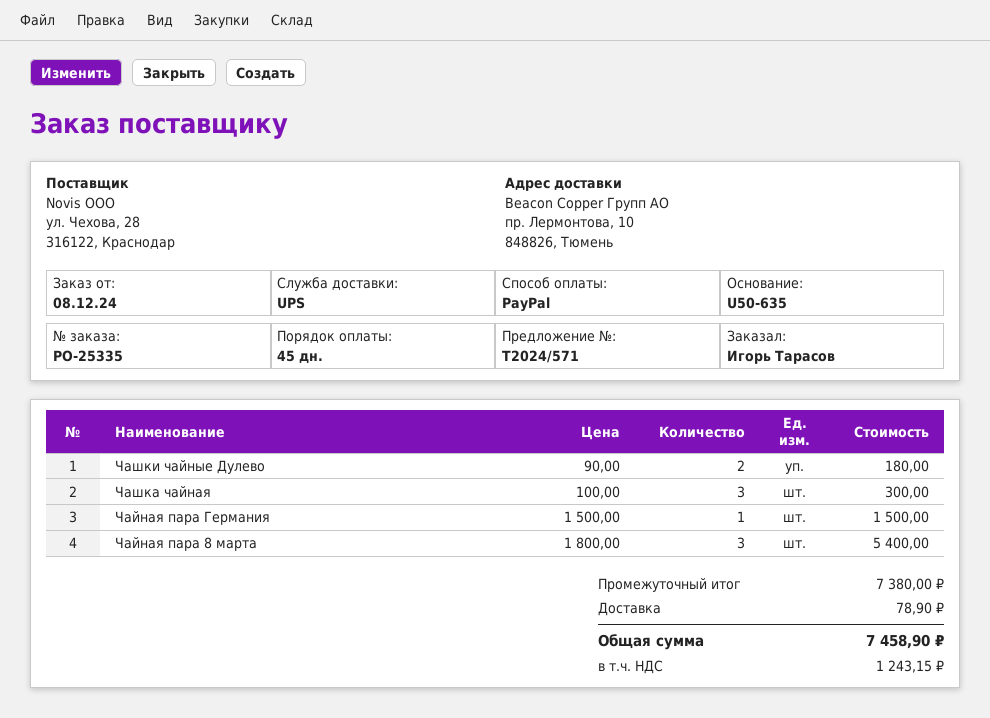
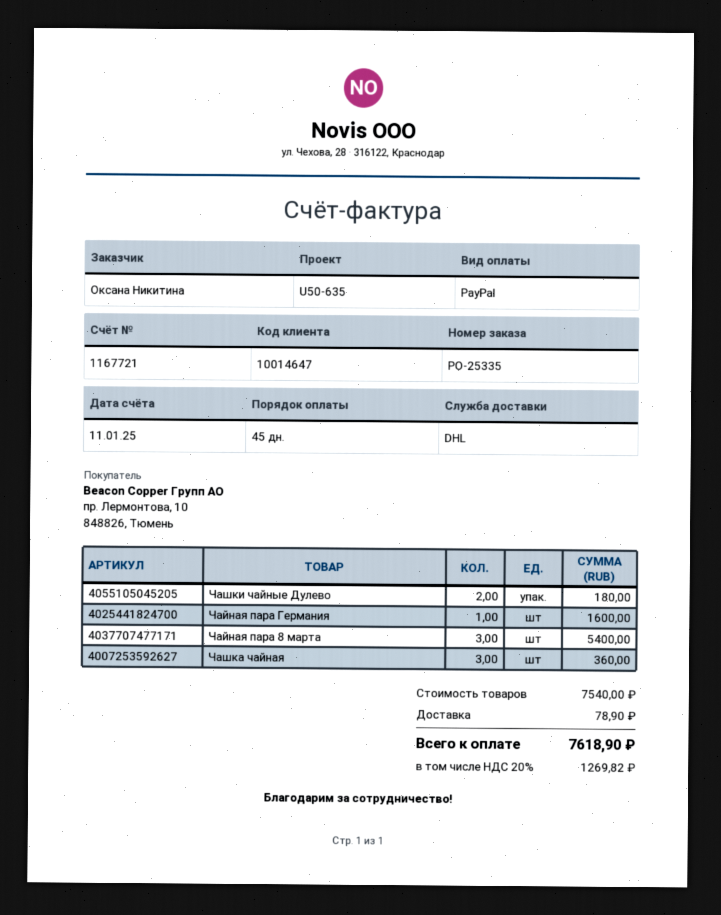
ordered by: Игорь Тарасов -> Оксана Никитина
shipping method: UPS -> DHL
Чашка чайная: 3 for 300.00 -> 3 for 360.00
Чайная пара Германия: 1 for 1500.00 -> 1 for 1600.00
subtotal: 7380.00 -> 7540.00
tax: 1243.15 -> 1269.82
total: 7458.90 -> 7618.90

